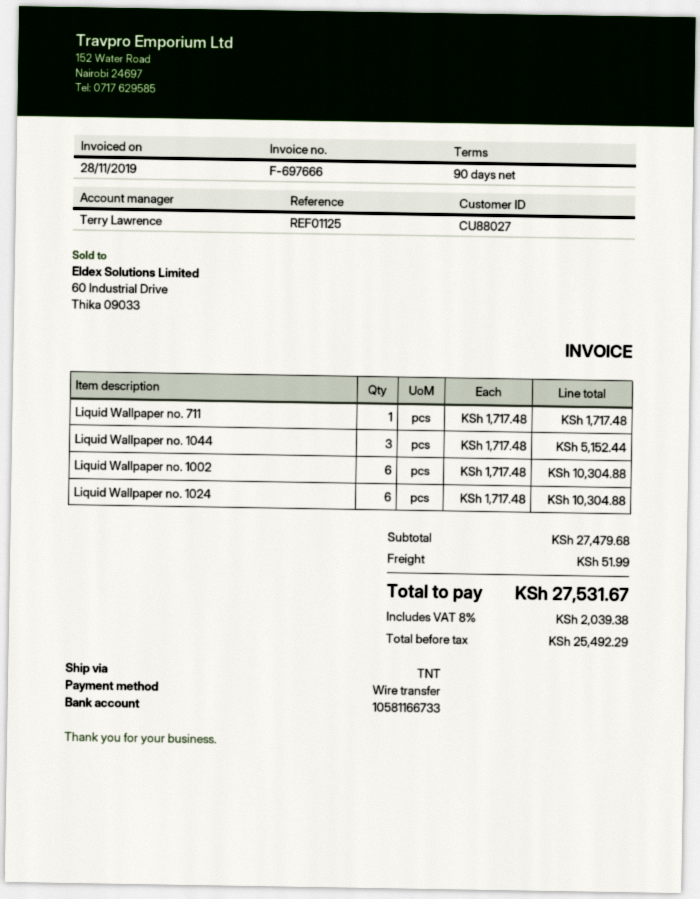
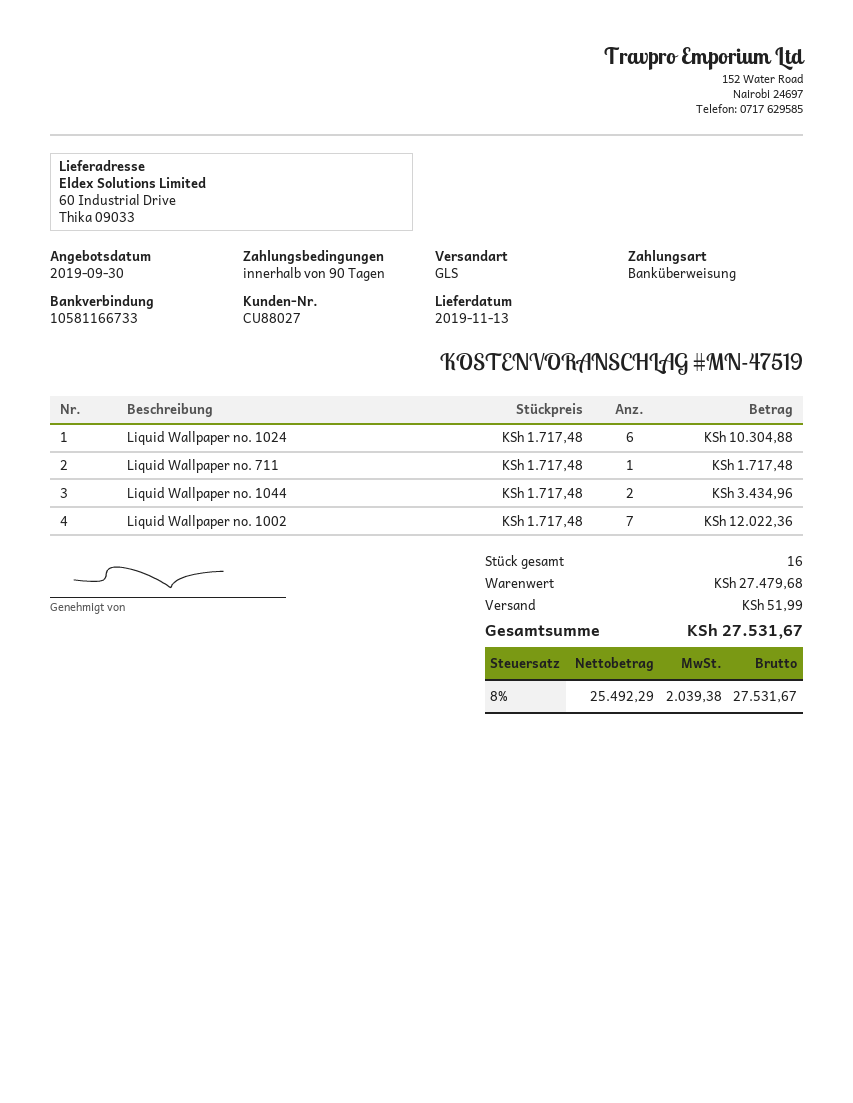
shipping method: TNT -> GLS
Liquid Wallpaper no. 1044: 3 x 1717.48 = 5152.44 -> 2 x 1717.48 = 3434.96
Liquid Wallpaper no. 1002: 6 x 1717.48 = 10304.88 -> 7 x 1717.48 = 12022.36

